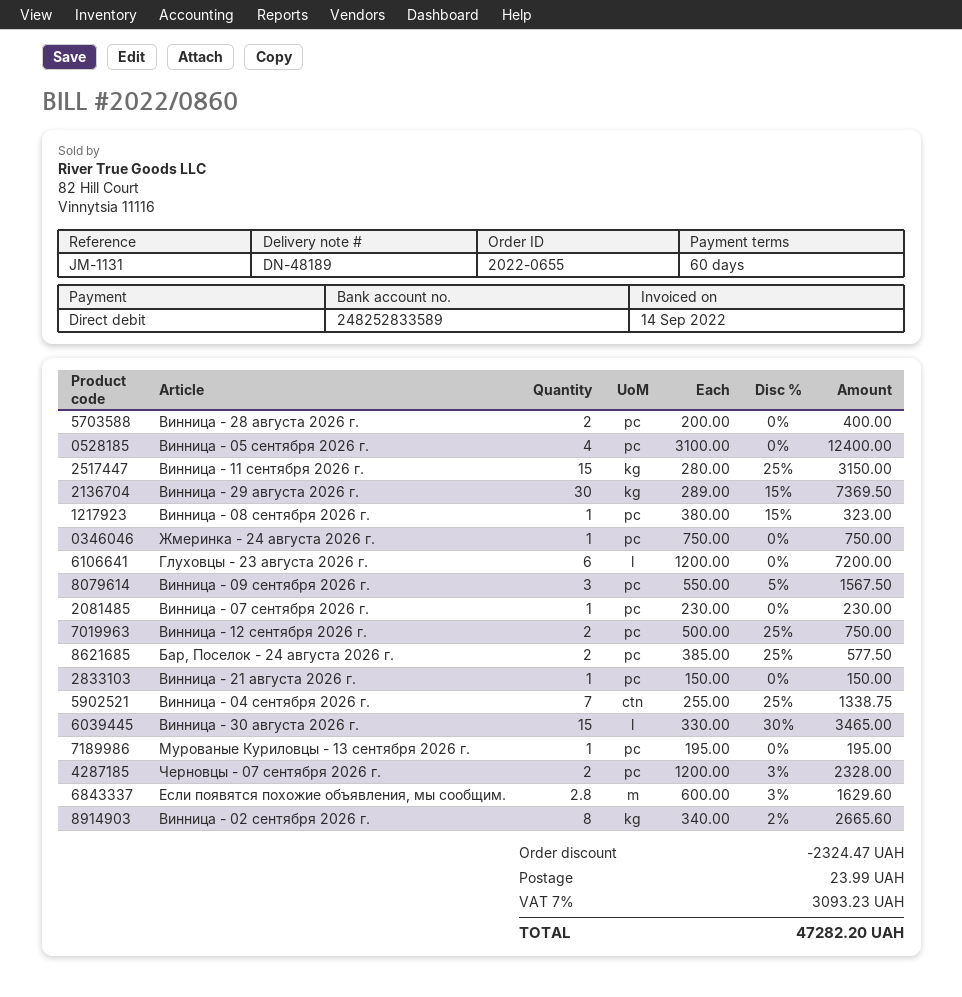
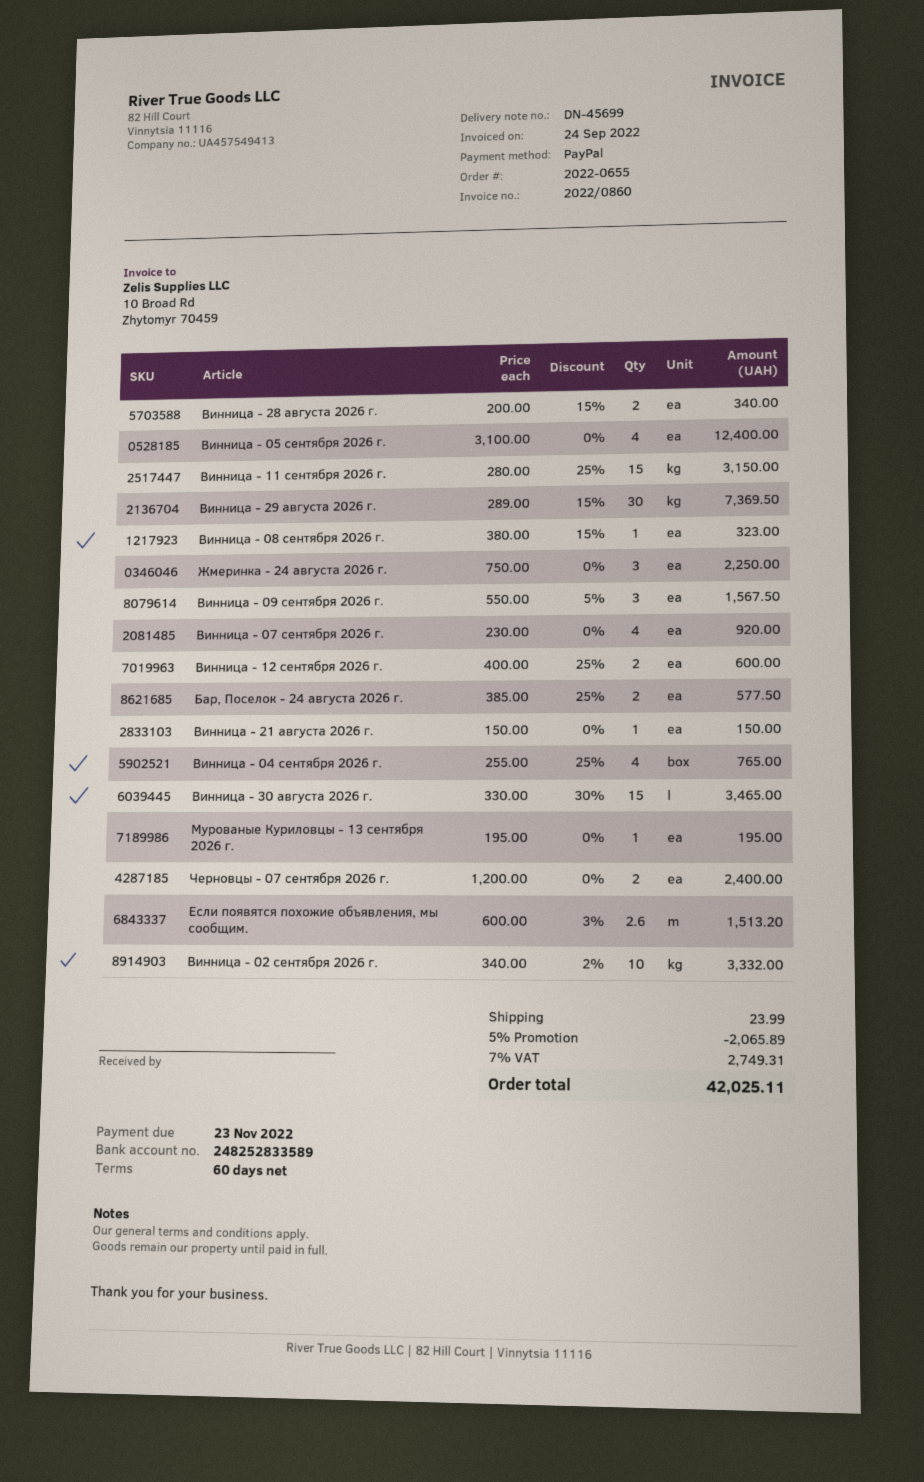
delivery note number: DN-48189 -> DN-45699
invoice date: 2022-09-14 -> 2022-09-24
payment method: direct debit -> PayPal
Винница - 28 августа 2026 г.: 2 x 200.00 = 400.00 -> 2 x 200.00 - 15% = 340.00
Жмеринка - 24 августа 2026 г.: 1 x 750.00 = 750.00 -> 3 x 750.00 = 2250.00
Глуховцы - 23 августа 2026 г.: 6 x 1200.00 = 7200.00 -> none
Винница - 07 сентября 2026 г.: 1 x 230.00 = 230.00 -> 4 x 230.00 = 920.00
Винница - 12 сентября 2026 г.: 2 x 500.00 - 25% = 750.00 -> 2 x 400.00 - 25% = 600.00
Винница - 04 сентября 2026 г.: 7 x 255.00 - 25% = 1338.75 -> 4 x 255.00 - 25% = 765.00
Черновцы - 07 сентября 2026 г.: 2 x 1200.00 - 3% = 2328.00 -> 2 x 1200.00 = 2400.00
Если появятся похожие объявления, мы сообщим.: 2.8 x 600.00 - 3% = 1629.60 -> 2.6 x 600.00 - 3% = 1513.20
Винница - 02 сентября 2026 г.: 8 x 340.00 - 2% = 2665.60 -> 10 x 340.00 - 2% = 3332.00
discount: 2324.47 -> 2065.89
tax: 7% = 3093.23 -> 7% = 2749.31
total: 47282.20 -> 42025.11

